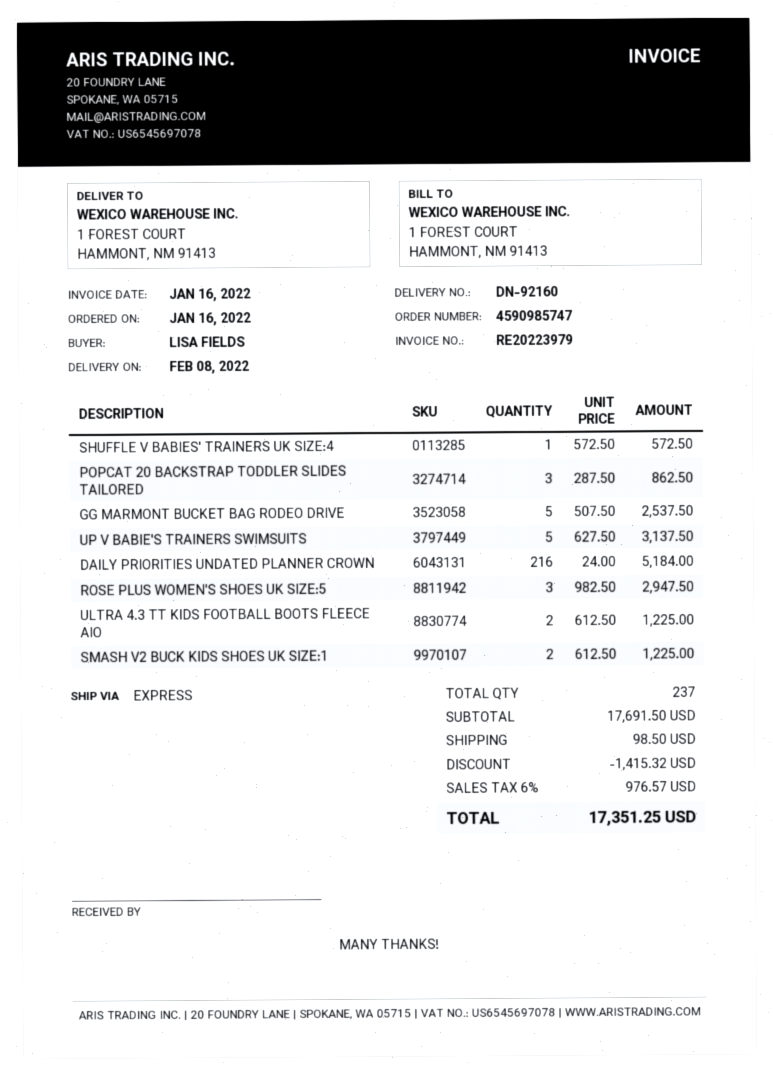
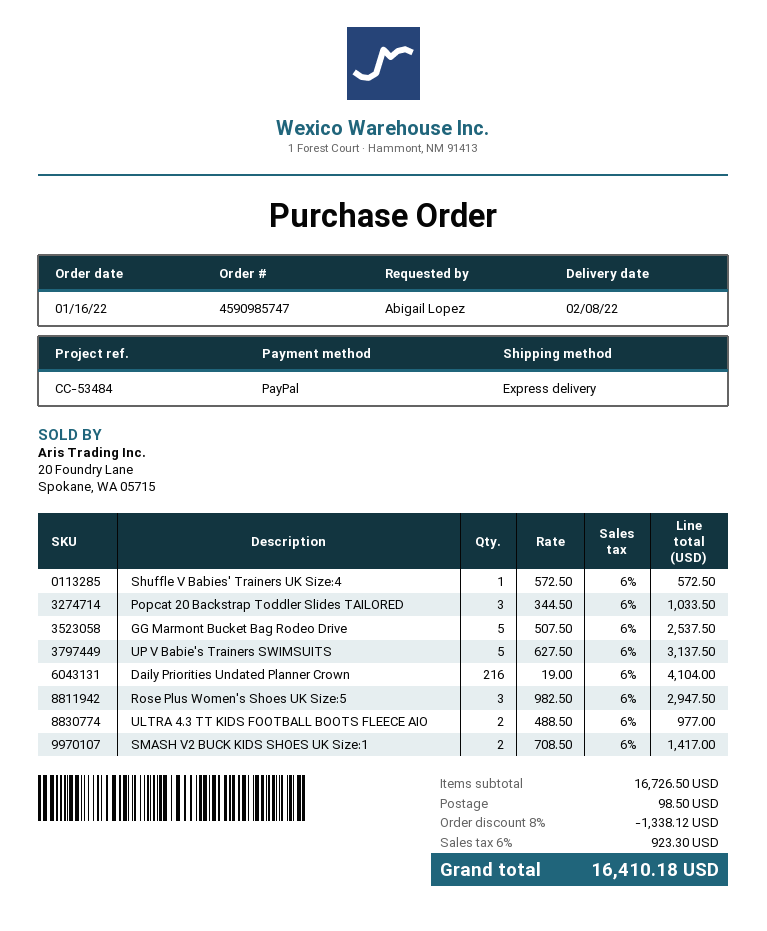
ordered by: LISA FIELDS -> Abigail Lopez
POPCAT 20 BACKSTRAP TODDLER SLIDES TAILORED: 3 x 287.50 = 862.50 -> 3 x 344.50 = 1033.50
DAILY PRIORITIES UNDATED PLANNER CROWN: 216 x 24.00 = 5184.00 -> 216 x 19.00 = 4104.00
ULTRA 4.3 TT KIDS FOOTBALL BOOTS FLEECE AIO: 2 x 612.50 = 1225.00 -> 2 x 488.50 = 977.00
SMASH V2 BUCK KIDS SHOES UK SIZE:1: 2 x 612.50 = 1225.00 -> 2 x 708.50 = 1417.00
subtotal: 17691.50 -> 16726.50
discount: 1415.32 -> 1338.12
tax: 6% = 976.57 -> 6% = 923.30
total: 17351.25 -> 16410.18

